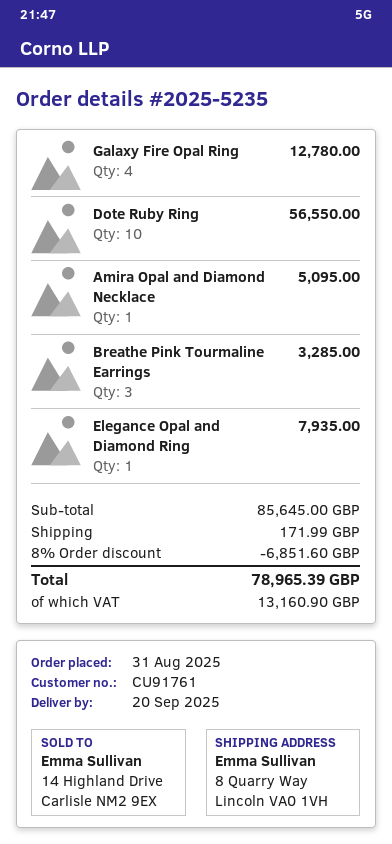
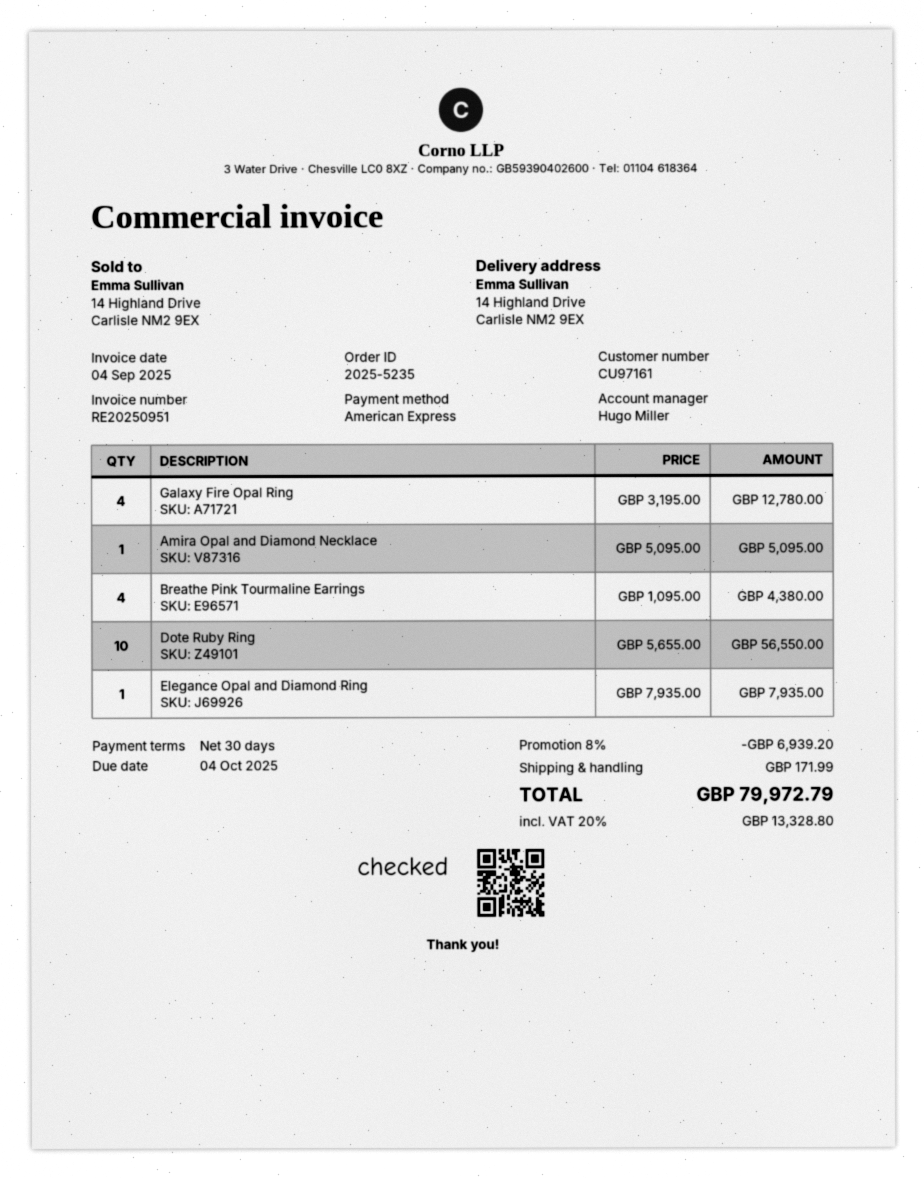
customer number: CU91761 -> CU97161
ship to: 8 Quarry Way, Lincoln VA0 1VH -> 14 Highland Drive, Carlisle NM2 9EX
Breathe Pink Tourmaline Earrings: 3 for 3285.00 -> 4 for 4380.00
discount: 8% = 6851.60 -> 8% = 6939.20
tax: 13160.90 -> 13328.80
total: 78965.39 -> 79972.79

